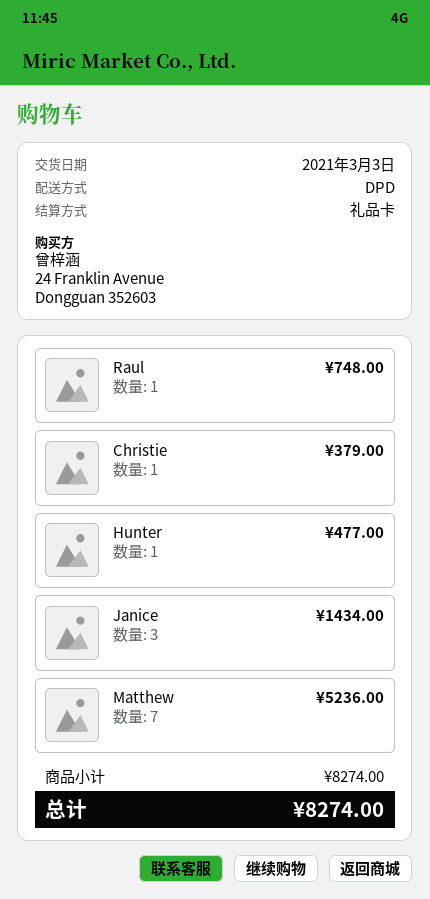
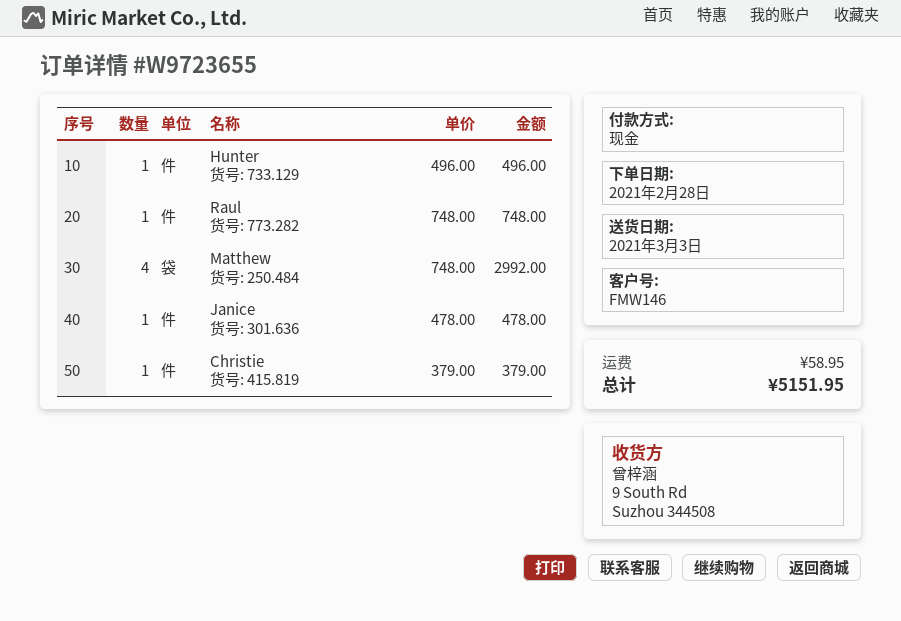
payment method: gift card -> cash
Hunter: 1 for 477.00 -> 1 for 496.00
Janice: 3 for 1434.00 -> 1 for 478.00
Matthew: 7 for 5236.00 -> 4 for 2992.00
shipping: none -> 58.95
total: 8274.00 -> 5151.95

